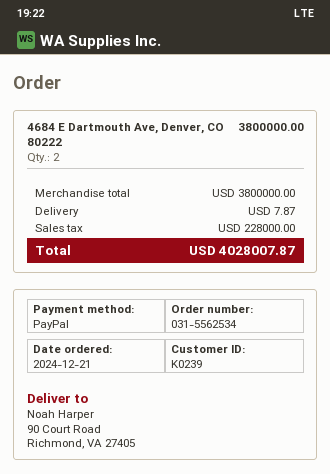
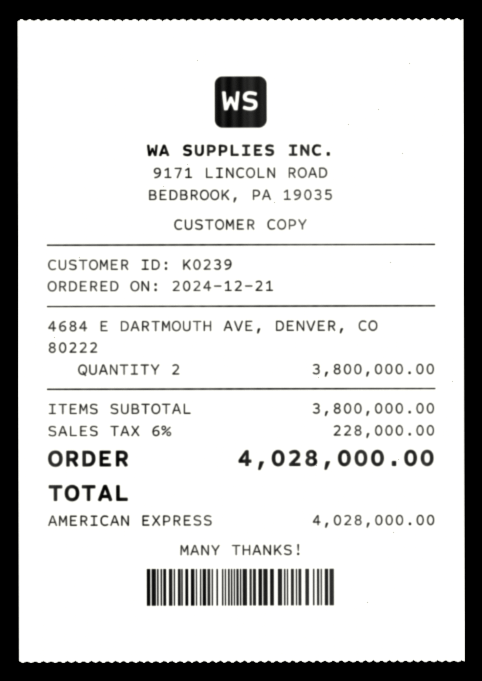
payment method: PayPal -> American Express
shipping: 7.87 -> none
total: 4028007.87 -> 4028000.00

